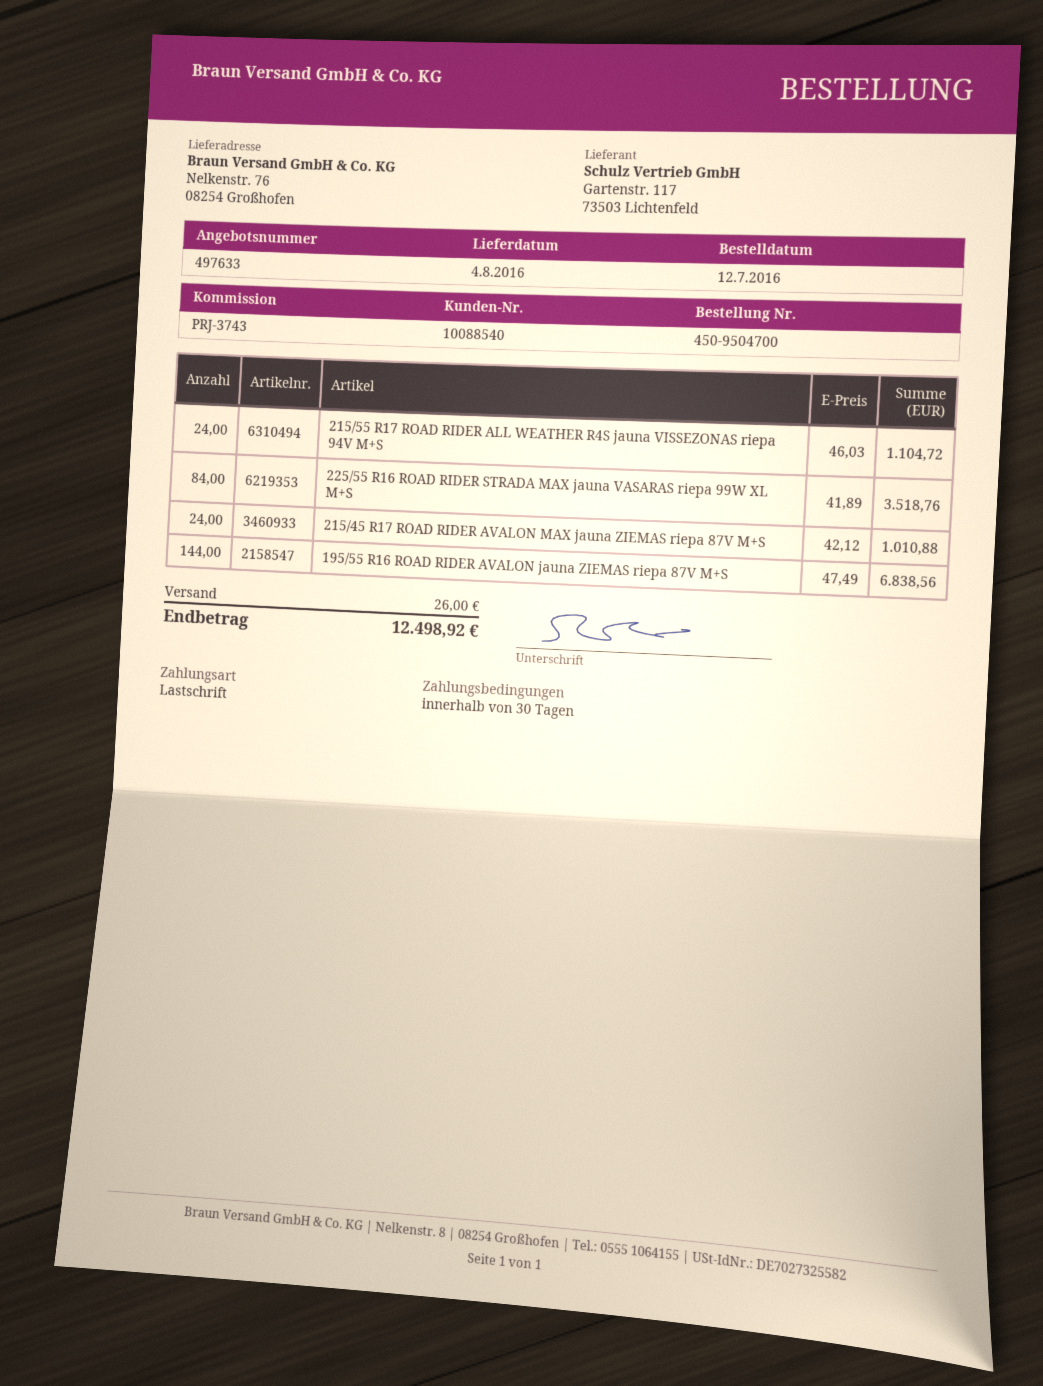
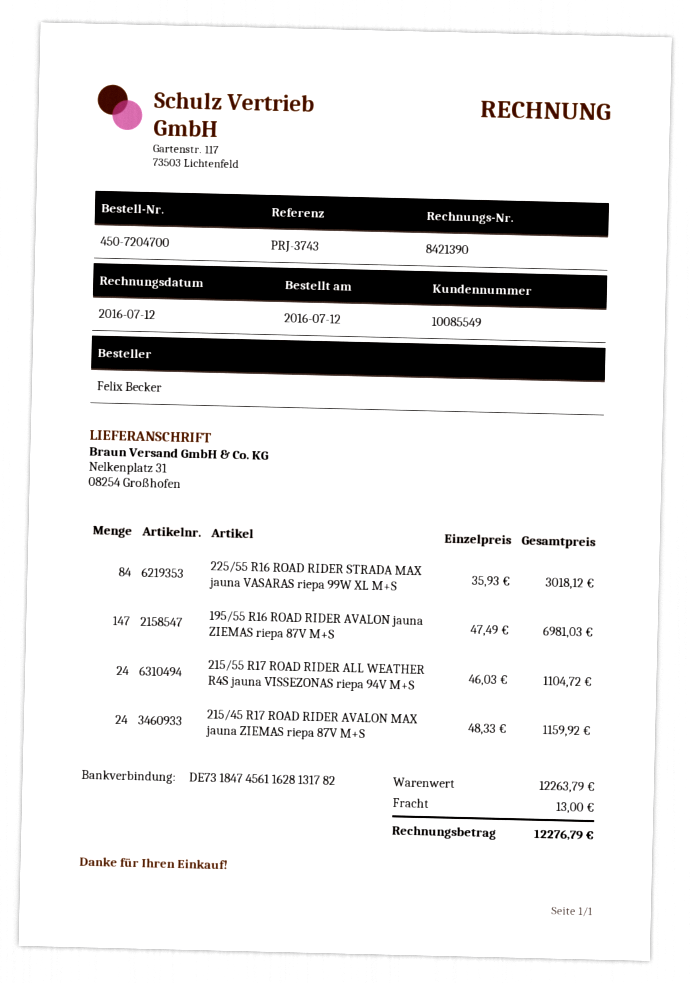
order number: 450-9504700 -> 450-7204700
customer number: 10088540 -> 10085549
ship to: Nelkenstr. 76, 08254 Großhofen -> Nelkenplatz 31, 08254 Großhofen
225/55 R16 ROAD RIDER STRADA MAX jauna VASARAS riepa 99W XL M+S: 84 x 41.89 = 3518.76 -> 84 x 35.93 = 3018.12
215/45 R17 ROAD RIDER AVALON MAX jauna ZIEMAS riepa 87V M+S: 24 x 42.12 = 1010.88 -> 24 x 48.33 = 1159.92
195/55 R16 ROAD RIDER AVALON jauna ZIEMAS riepa 87V M+S: 144 x 47.49 = 6838.56 -> 147 x 47.49 = 6981.03
shipping: 26.00 -> 13.00
total: 12498.92 -> 12276.79

